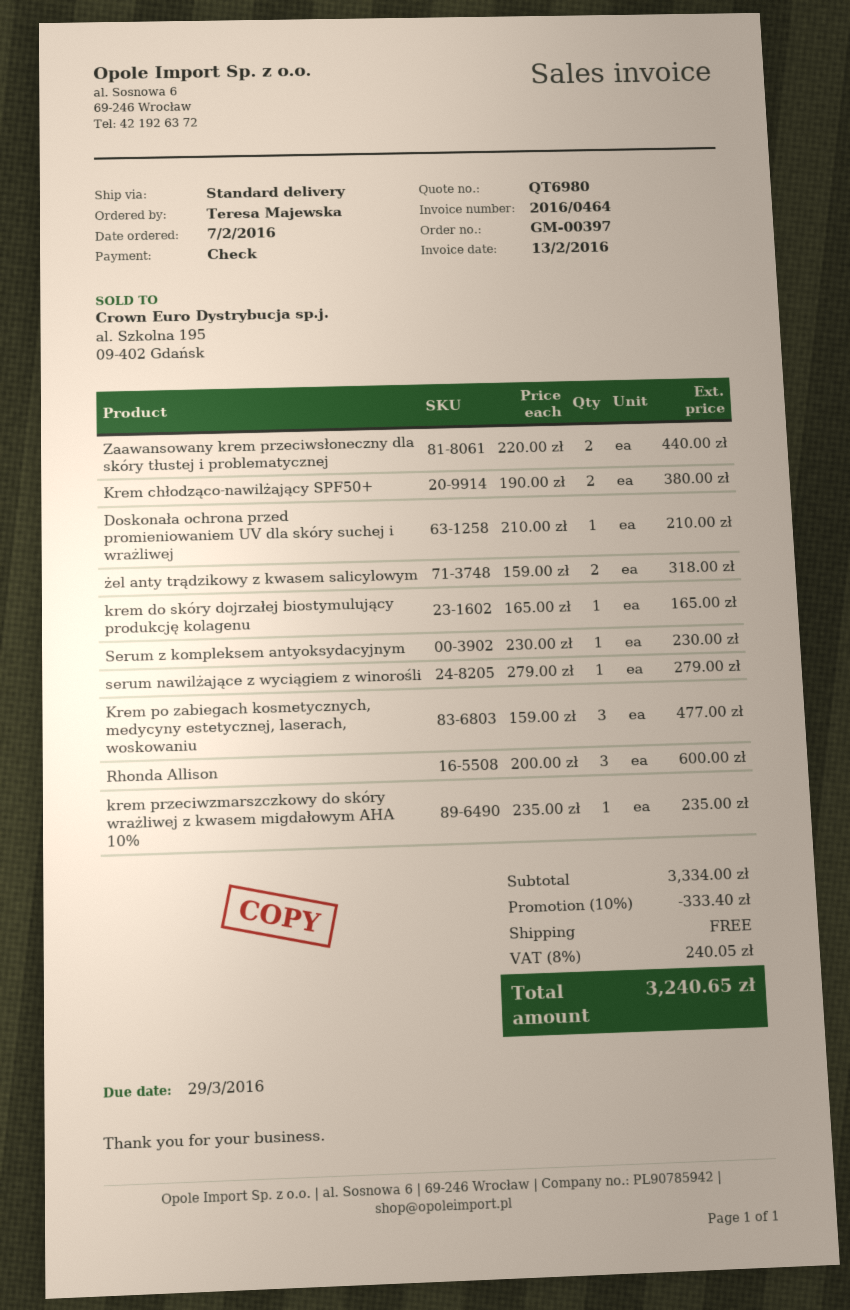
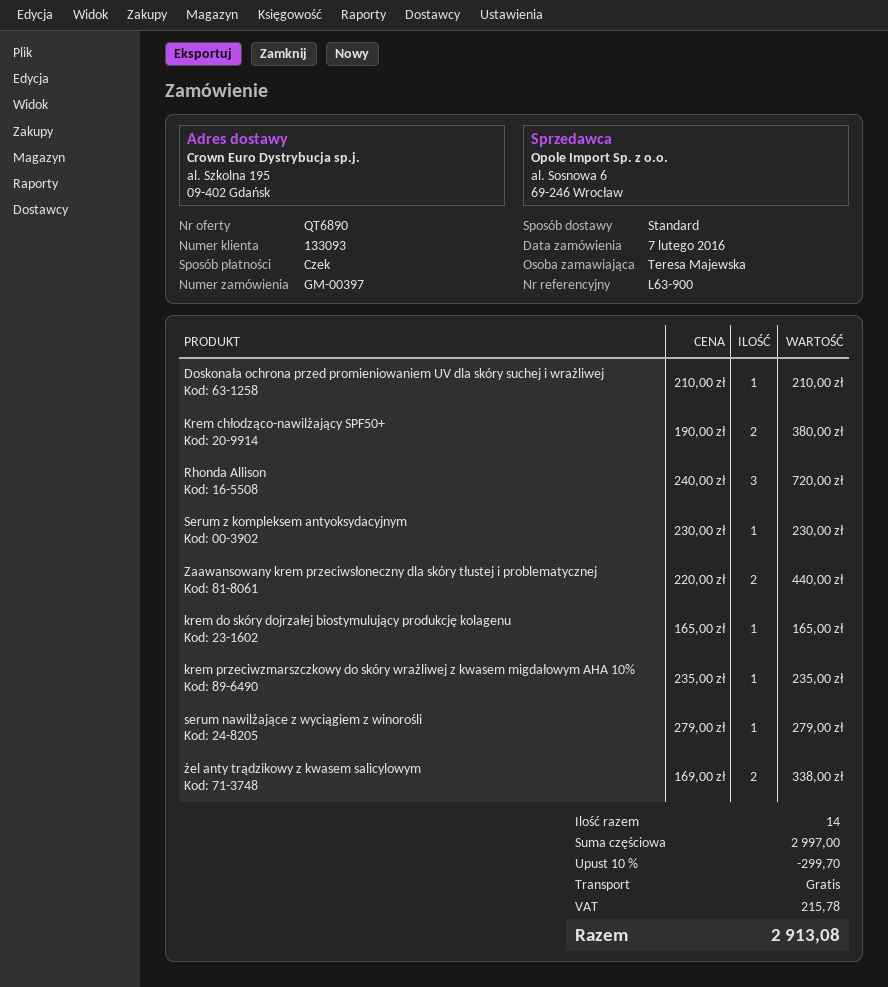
quote number: QT6980 -> QT6890
żel anty trądzikowy z kwasem salicylowym: 2 x 159.00 = 318.00 -> 2 x 169.00 = 338.00
Krem po zabiegach kosmetycznych, medycyny estetycznej, laserach, woskowaniu: 3 x 159.00 = 477.00 -> none
Rhonda Allison: 3 x 200.00 = 600.00 -> 3 x 240.00 = 720.00
subtotal: 3334.00 -> 2997.00
discount: 10% = 333.40 -> 10% = 299.70
tax: 240.05 -> 215.78
total: 3240.65 -> 2913.08

